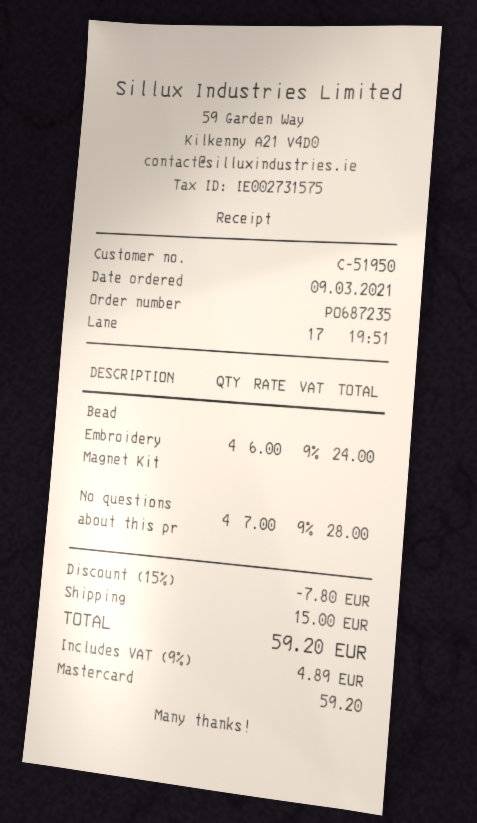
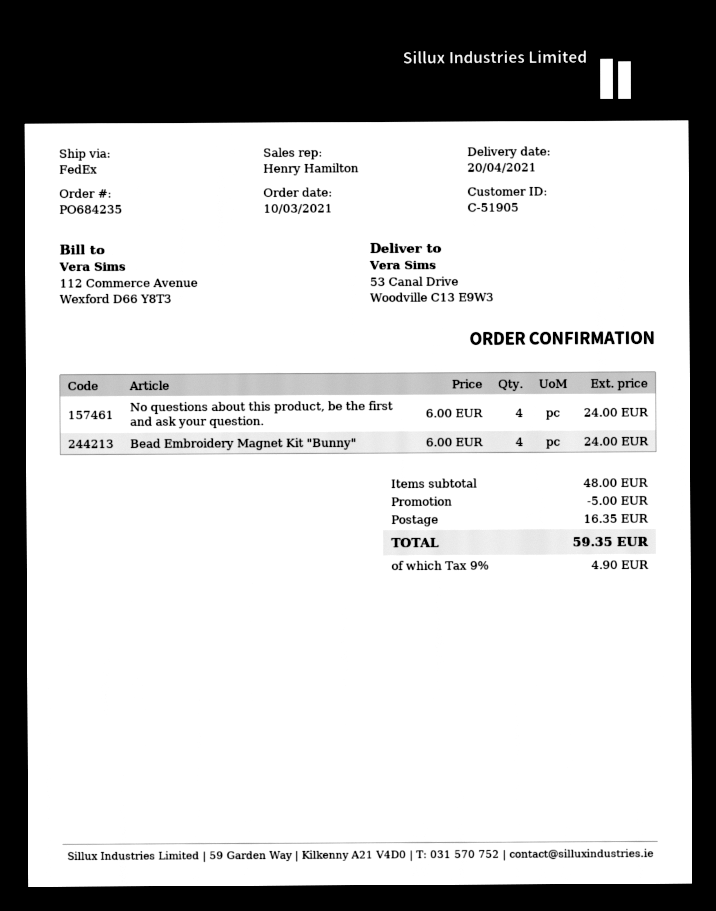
order number: PO687235 -> PO684235
order date: 2021-03-09 -> 2021-03-10
customer number: C-51950 -> C-51905
No questions about this pr: 4 x 7.00 = 28.00 -> 4 x 6.00 = 24.00
discount: 7.80 -> 5.00
shipping: 15.00 -> 16.35
tax: 9% = 4.89 -> 9% = 4.90
total: 59.20 -> 59.35

